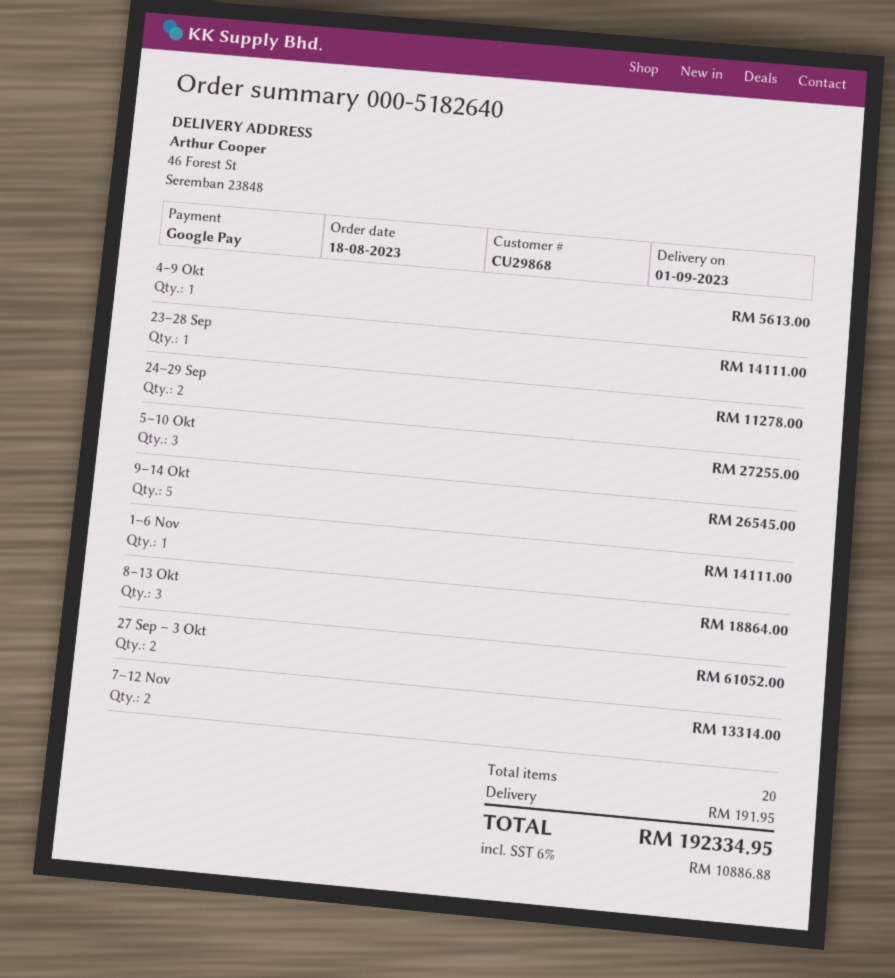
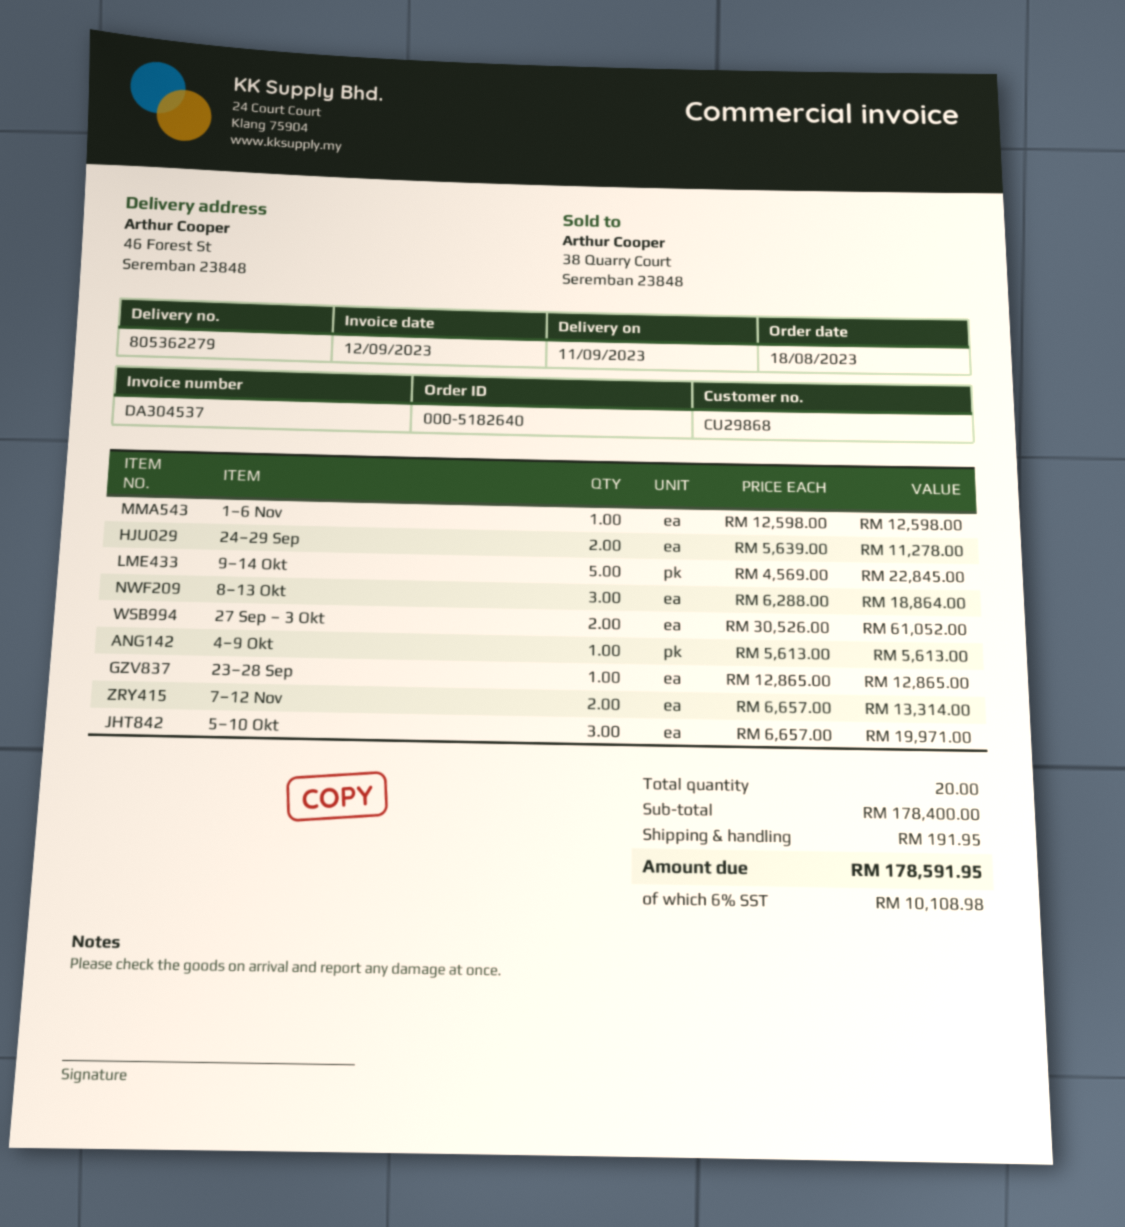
delivery date: 2023-09-01 -> 2023-09-11
23–28 Sep: 1 for 14111.00 -> 1 for 12865.00
5–10 Okt: 3 for 27255.00 -> 3 for 19971.00
9–14 Okt: 5 for 26545.00 -> 5 for 22845.00
1–6 Nov: 1 for 14111.00 -> 1 for 12598.00
tax: 6% = 10886.88 -> 6% = 10108.98
total: 192334.95 -> 178591.95

